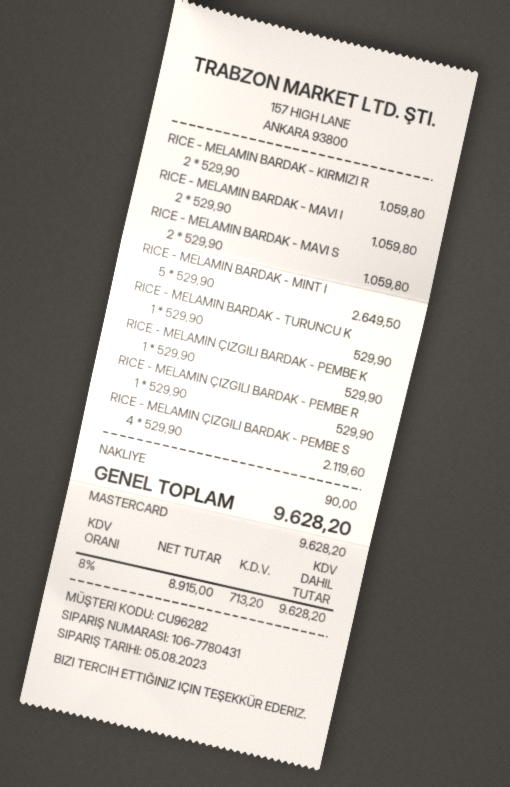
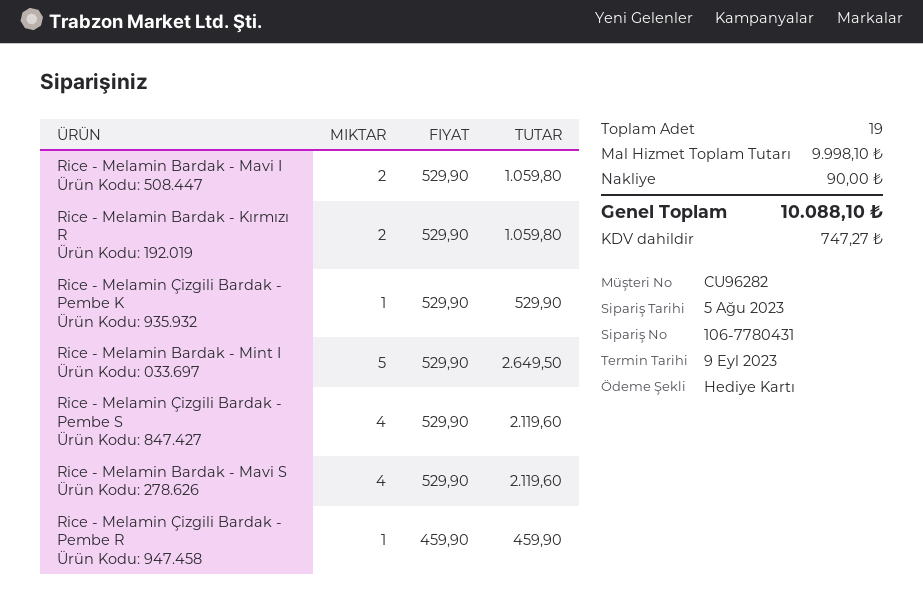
payment method: Mastercard -> gift card
RICE - MELAMIN BARDAK - MAVI S: 2 x 529.90 = 1059.80 -> 4 x 529.90 = 2119.60
RICE - MELAMIN BARDAK - TURUNCU K: 1 x 529.90 = 529.90 -> none
RICE - MELAMIN ÇIZGILI BARDAK - PEMBE R: 1 x 529.90 = 529.90 -> 1 x 459.90 = 459.90
tax: 713.20 -> 747.27
total: 9628.20 -> 10088.10

